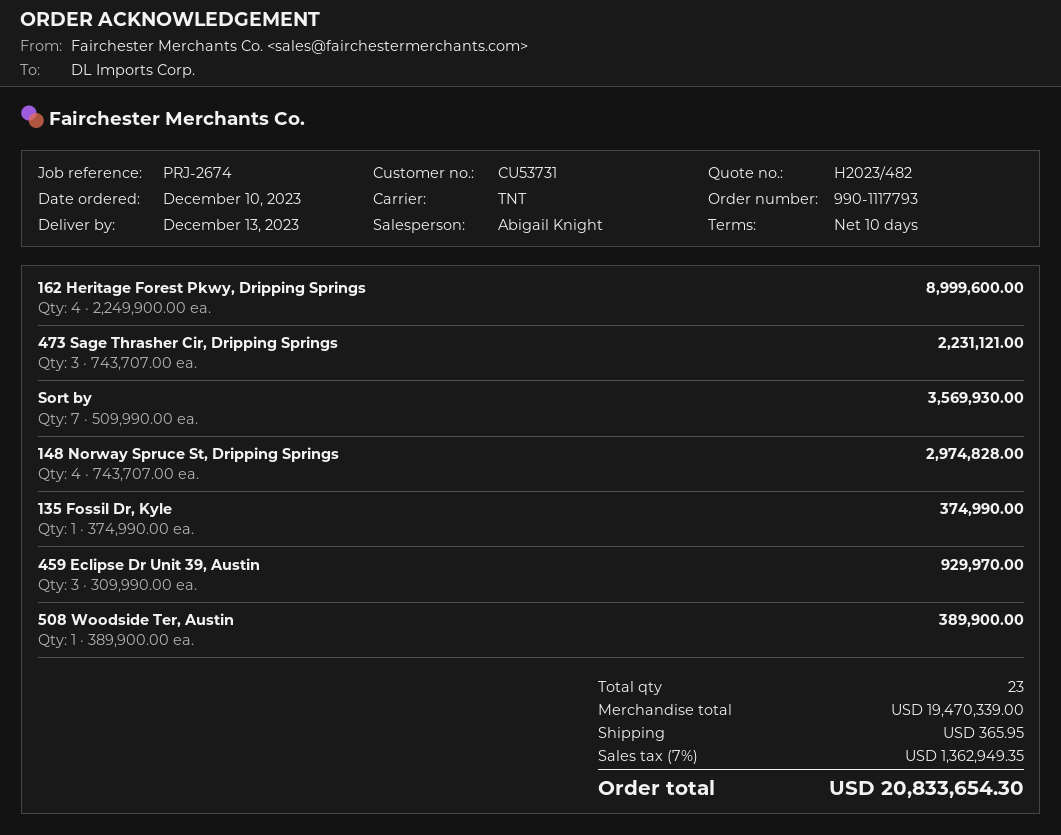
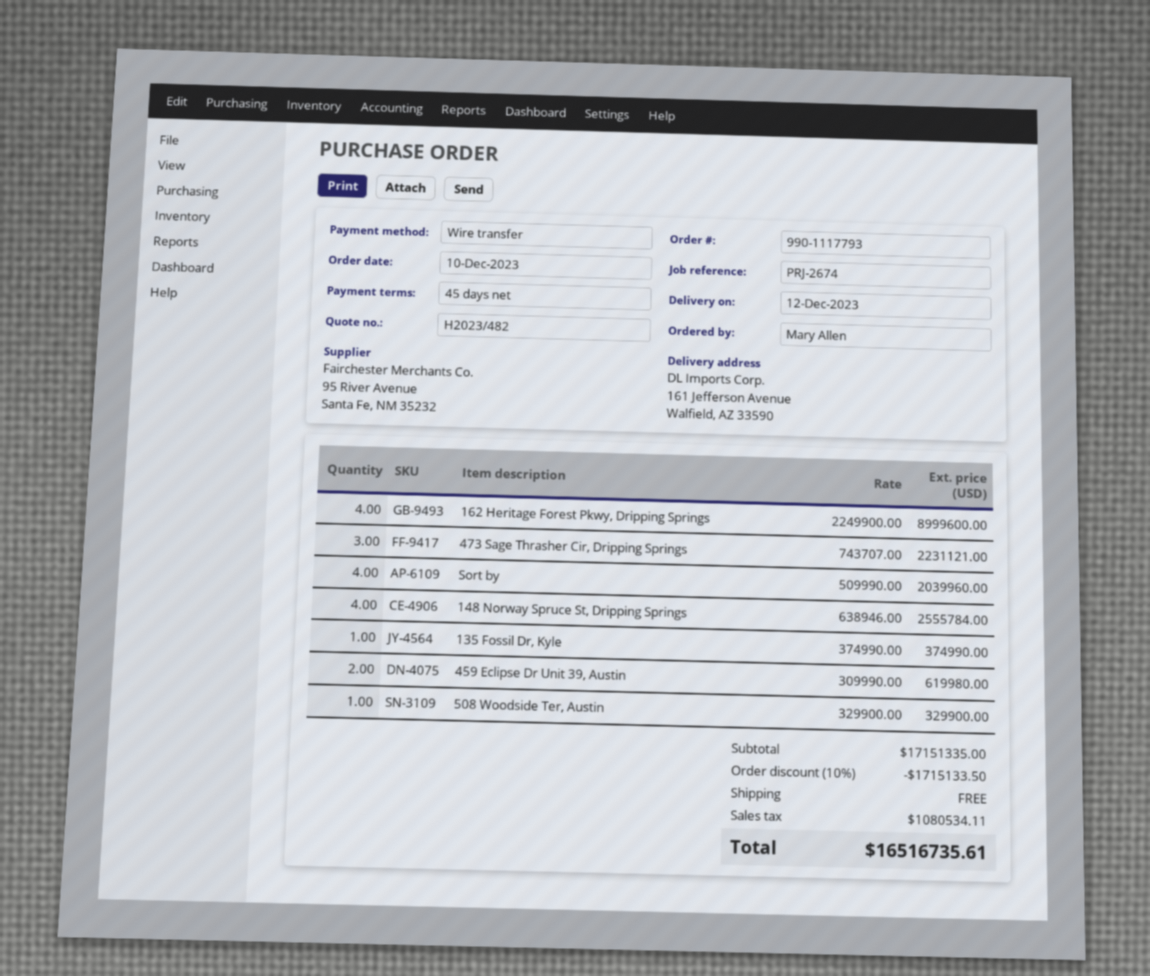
delivery date: 2023-12-13 -> 2023-12-12
payment terms: 10 days -> 45 days
Sort by: 7 x 509990.00 = 3569930.00 -> 4 x 509990.00 = 2039960.00
148 Norway Spruce St, Dripping Springs: 4 x 743707.00 = 2974828.00 -> 4 x 638946.00 = 2555784.00
459 Eclipse Dr Unit 39, Austin: 3 x 309990.00 = 929970.00 -> 2 x 309990.00 = 619980.00
508 Woodside Ter, Austin: 1 x 389900.00 = 389900.00 -> 1 x 329900.00 = 329900.00
subtotal: 19470339.00 -> 17151335.00
discount: none -> 10% = 1715133.50
shipping: 365.95 -> 0.00
tax: 1362949.35 -> 1080534.11
total: 20833654.30 -> 16516735.61

